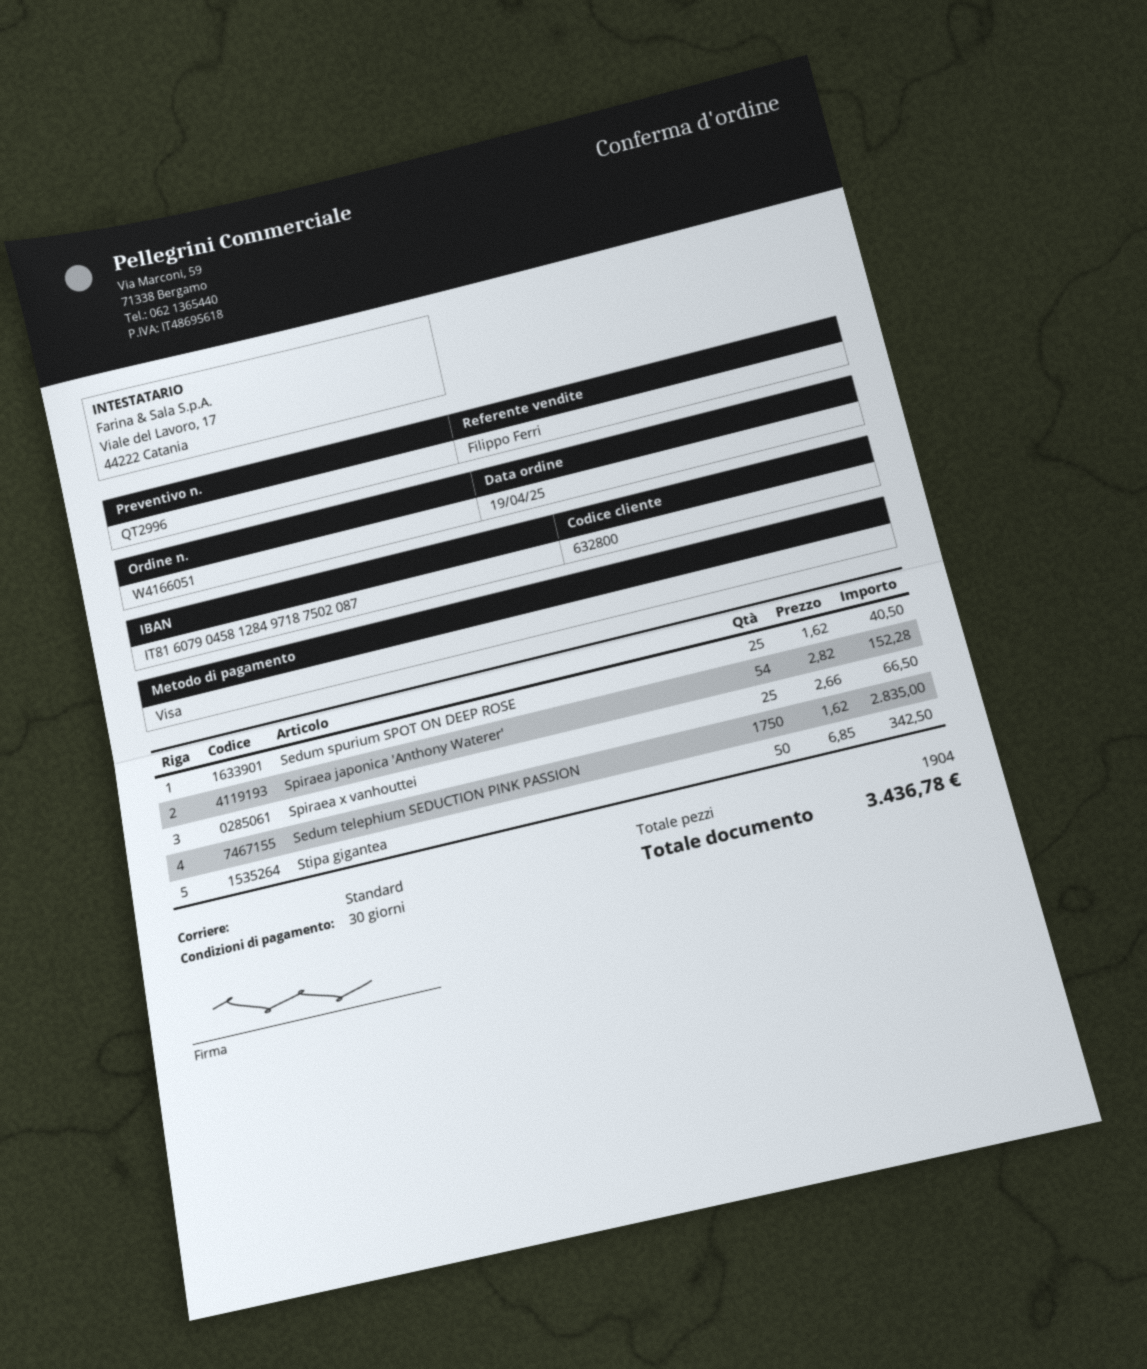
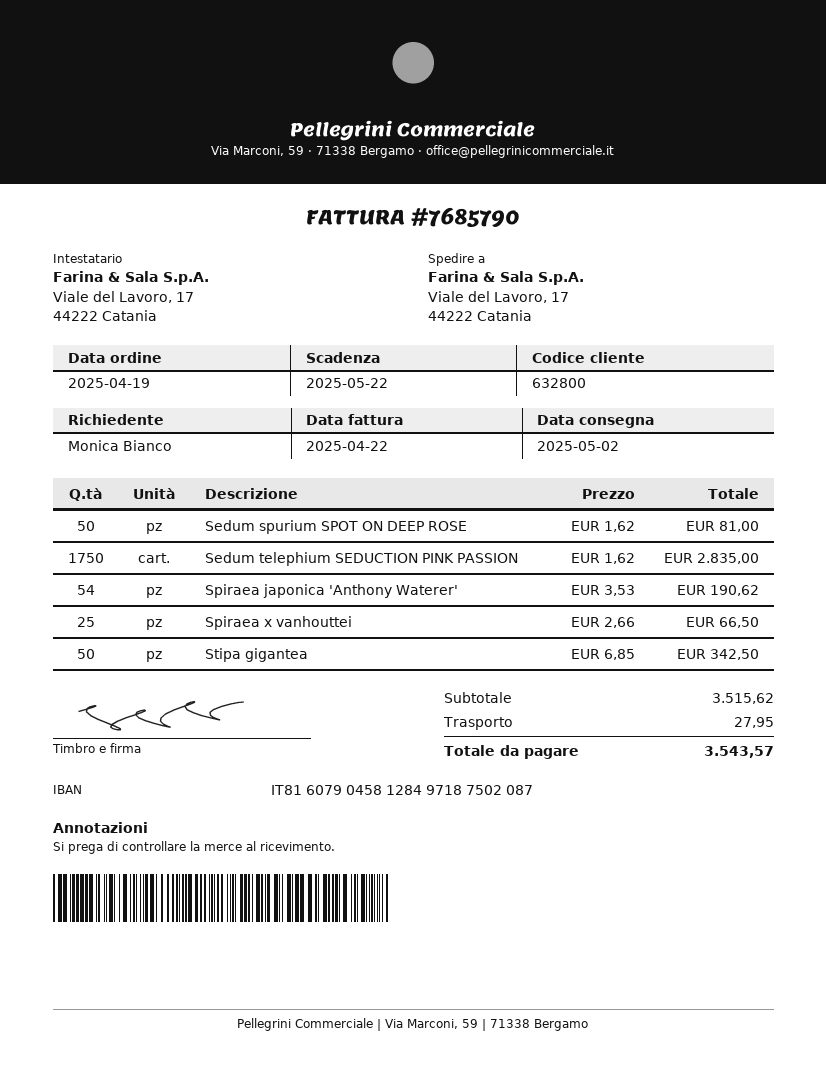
Sedum spurium SPOT ON DEEP ROSE: 25 x 1.62 = 40.50 -> 50 x 1.62 = 81.00
Spiraea japonica 'Anthony Waterer': 54 x 2.82 = 152.28 -> 54 x 3.53 = 190.62
shipping: none -> 27.95
total: 3436.78 -> 3543.57

